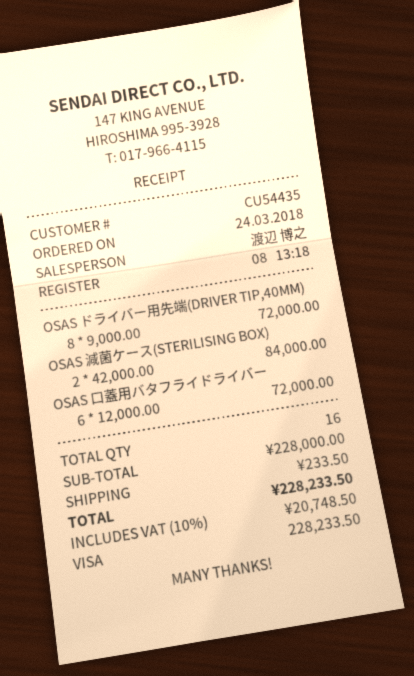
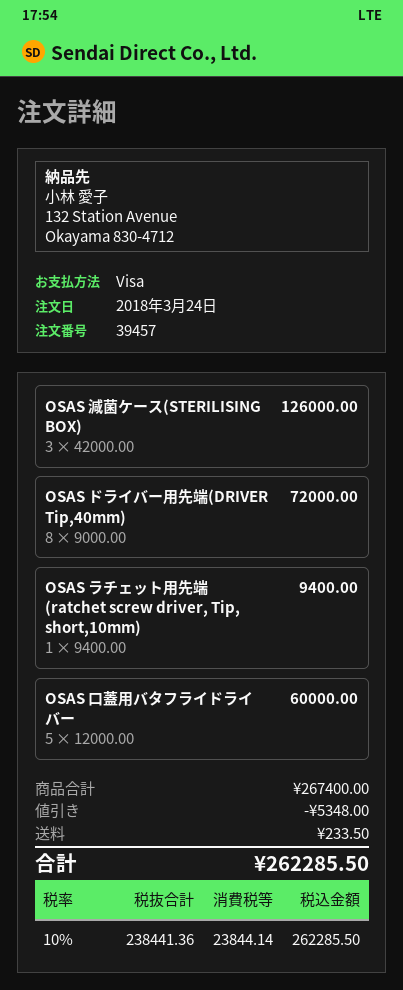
OSAS 減菌ケース(STERILISING BOX): 2 x 42000.00 = 84000.00 -> 3 x 42000.00 = 126000.00
OSAS 口蓋用バタフライドライバー: 6 x 12000.00 = 72000.00 -> 5 x 12000.00 = 60000.00
OSAS ラチェット用先端 (ratchet screw driver, Tip, short,10mm): none -> 1 x 9400.00 = 9400.00
subtotal: 228000.00 -> 267400.00
discount: none -> 5348.00
tax: 10% = 20748.50 -> 10% = 23844.14
total: 228233.50 -> 262285.50

